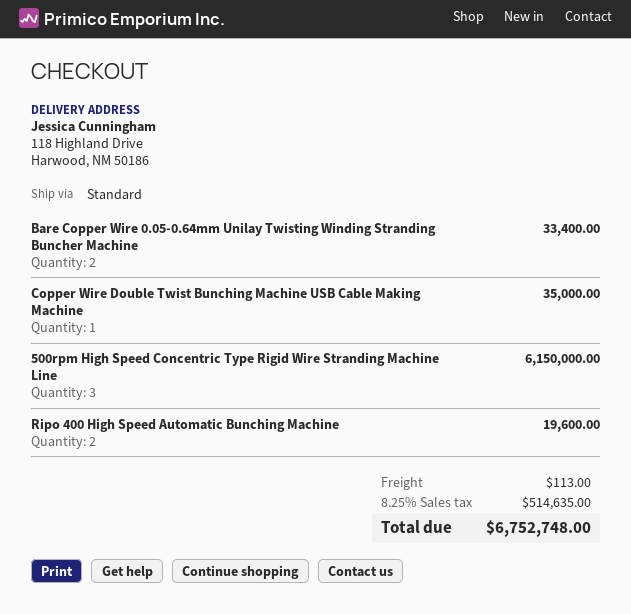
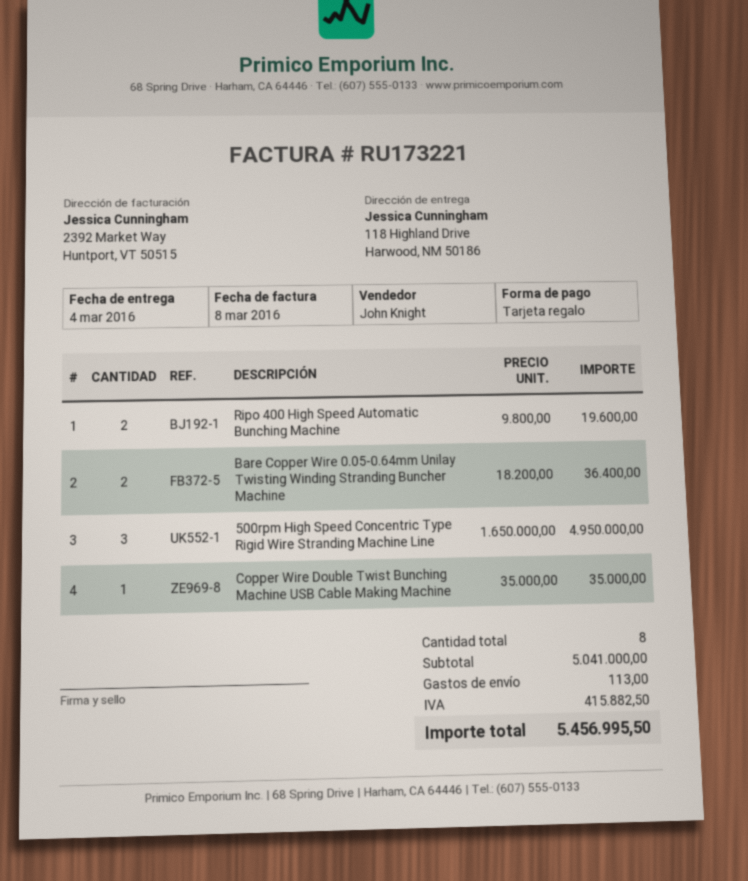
Bare Copper Wire 0.05-0.64mm Unilay Twisting Winding Stranding Buncher Machine: 2 for 33400.00 -> 2 for 36400.00
500rpm High Speed Concentric Type Rigid Wire Stranding Machine Line: 3 for 6150000.00 -> 3 for 4950000.00
tax: 514635.00 -> 415882.50
total: 6752748.00 -> 5456995.50

